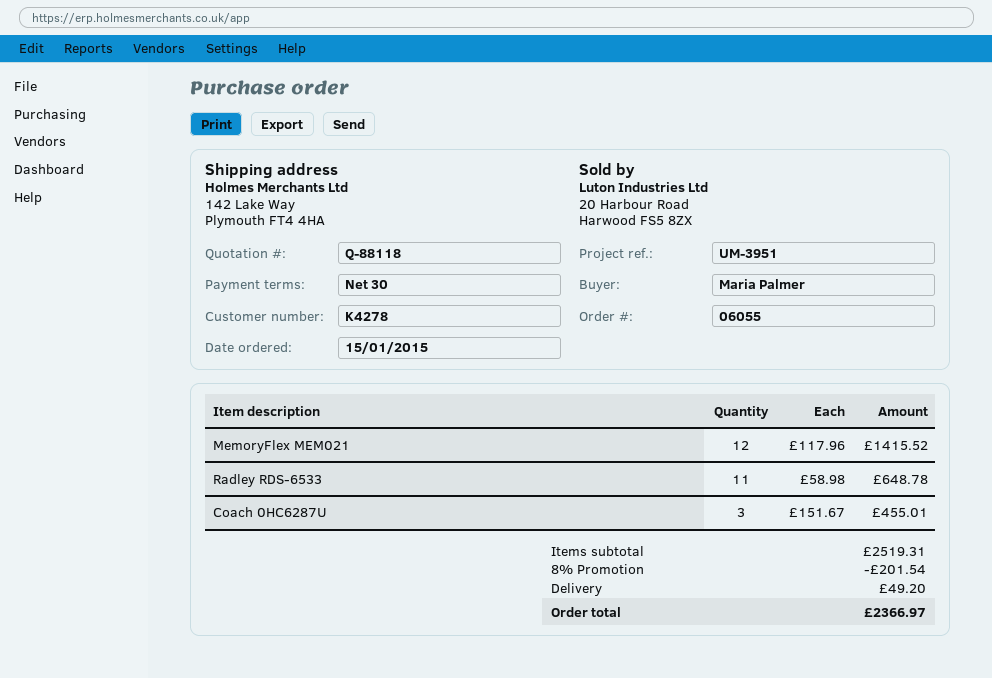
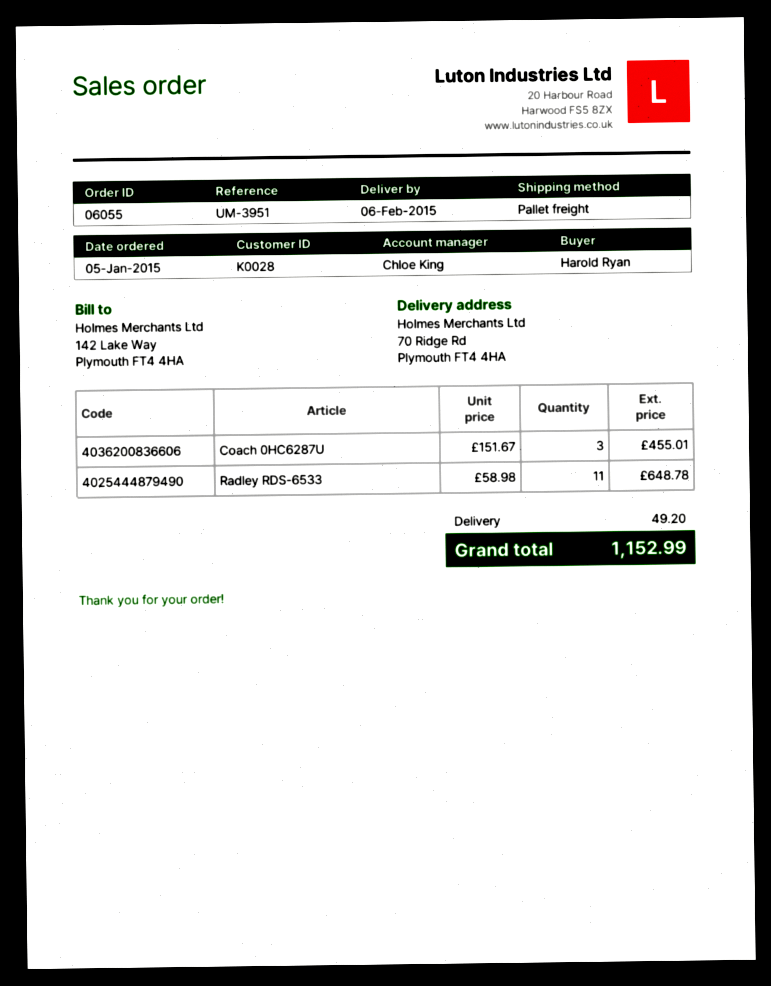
order date: 2015-01-15 -> 2015-01-05
customer number: K4278 -> K0028
ordered by: Maria Palmer -> Harold Ryan
ship to: 142 Lake Way, Plymouth FT4 4HA -> 70 Ridge Rd, Plymouth FT4 4HA
MemoryFlex MEM021: 12 x 117.96 = 1415.52 -> none
discount: 8% = 201.54 -> none
total: 2366.97 -> 1152.99

